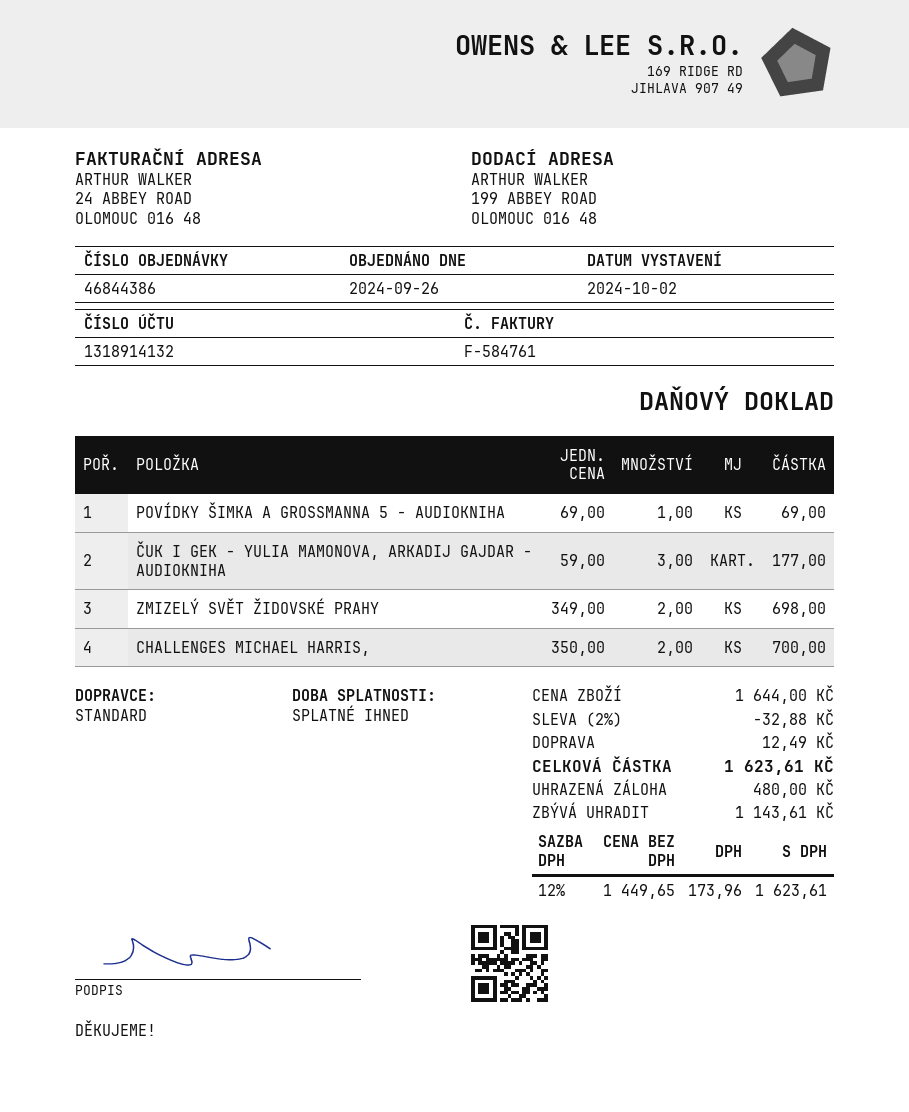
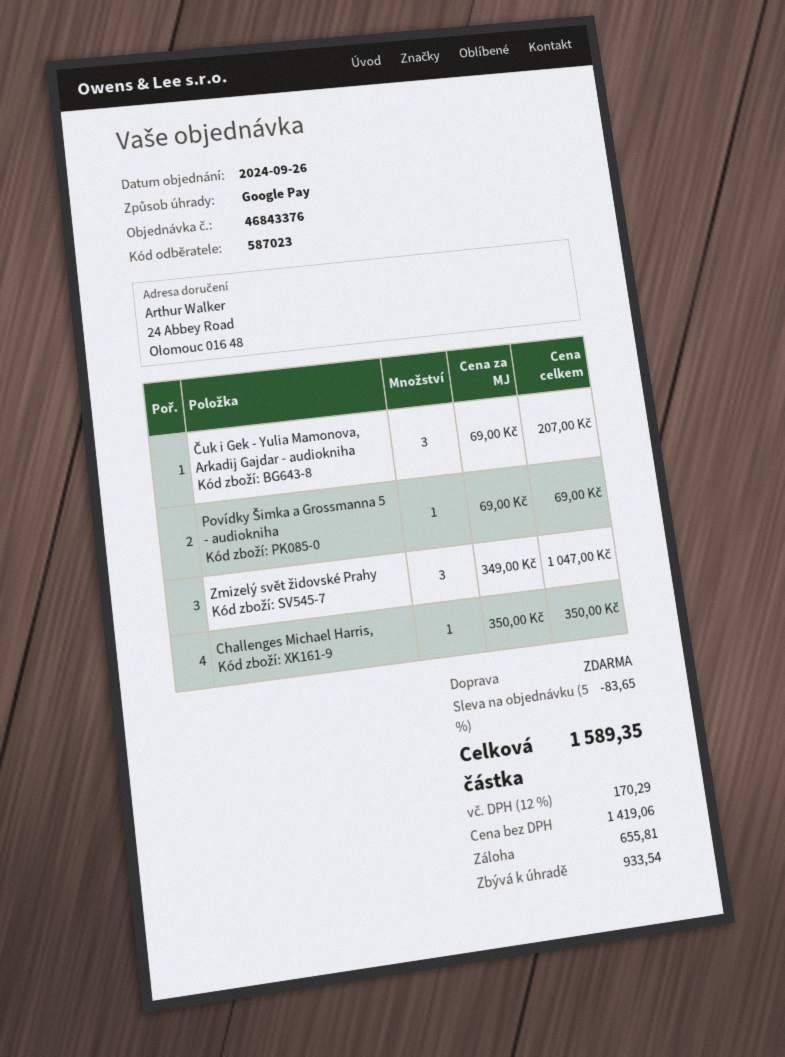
order number: 46844386 -> 46843376
ship to: 199 ABBEY ROAD, OLOMOUC 016 48 -> 24 Abbey Road, Olomouc 016 48
ČUK I GEK - YULIA MAMONOVA, ARKADIJ GAJDAR - AUDIOKNIHA: 3 x 59.00 = 177.00 -> 3 x 69.00 = 207.00
ZMIZELÝ SVĚT ŽIDOVSKÉ PRAHY: 2 x 349.00 = 698.00 -> 3 x 349.00 = 1047.00
CHALLENGES MICHAEL HARRIS,: 2 x 350.00 = 700.00 -> 1 x 350.00 = 350.00
discount: 2% = 32.88 -> 5% = 83.65
shipping: 12.49 -> 0.00
net: 1449.65 -> 1419.06
tax: 12% = 173.96 -> 12% = 170.29
total: 1623.61 -> 1589.35
deposit: 480.00 -> 655.81
balance: 1143.61 -> 933.54

